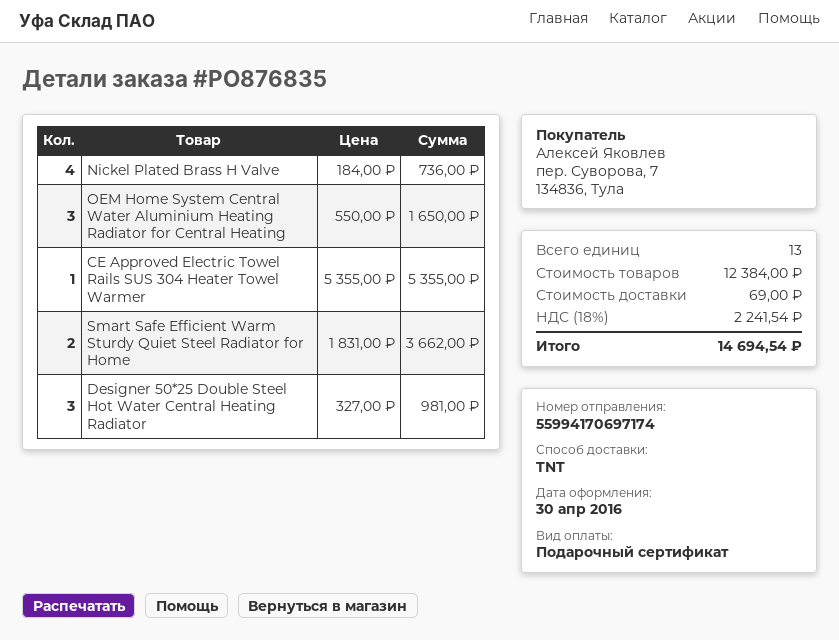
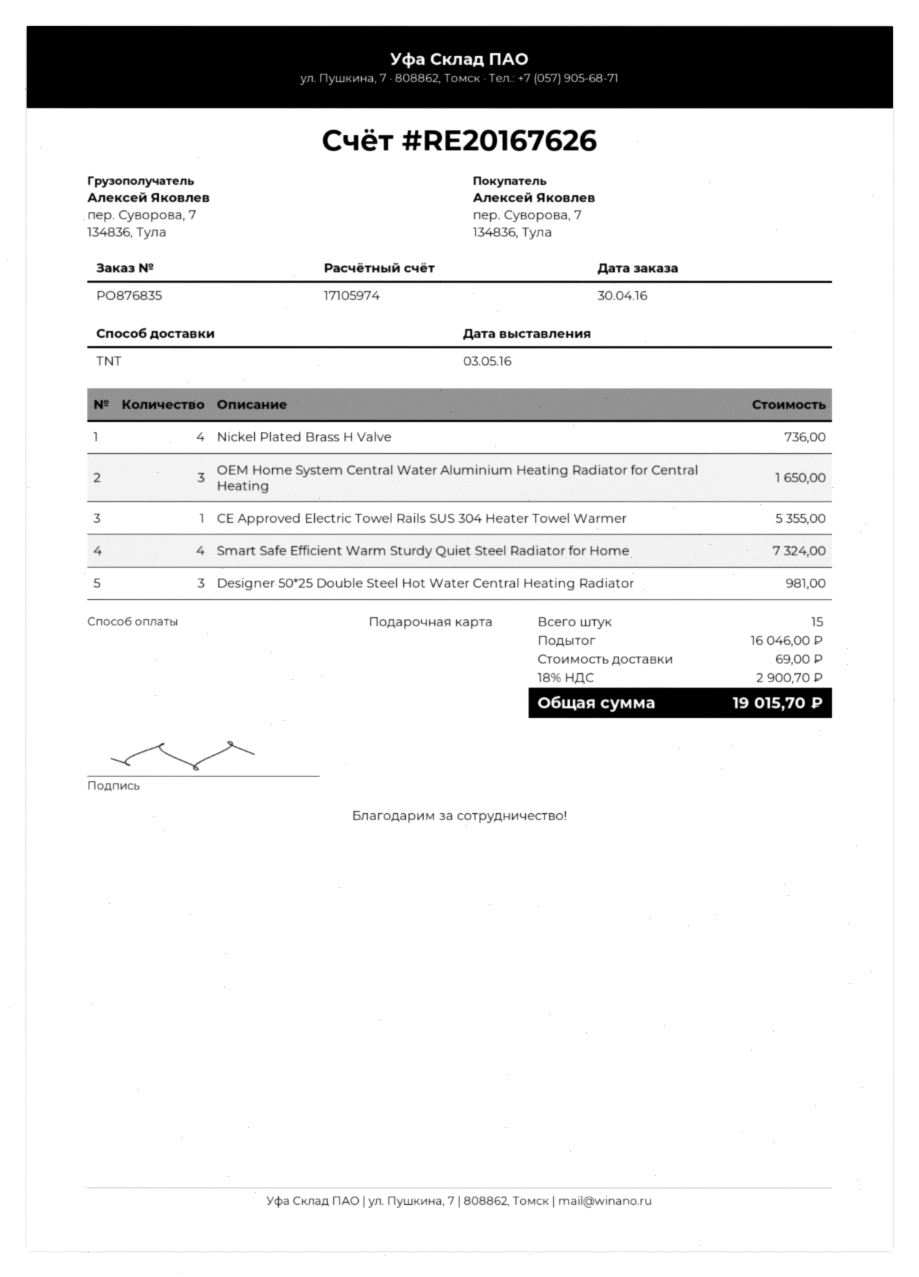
Smart Safe Efficient Warm Sturdy Quiet Steel Radiator for Home: 2 for 3662.00 -> 4 for 7324.00
total quantity: 13 -> 15
subtotal: 12384.00 -> 16046.00
tax: 18% = 2241.54 -> 18% = 2900.70
total: 14694.54 -> 19015.70

